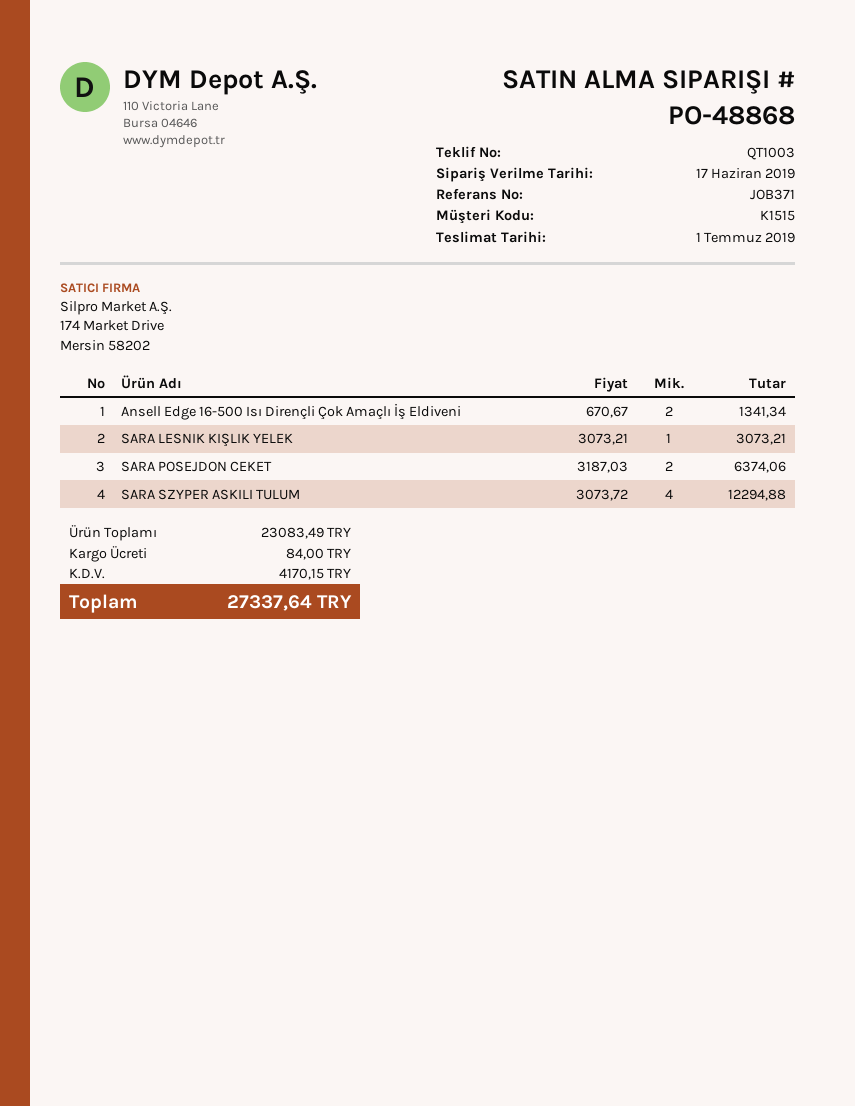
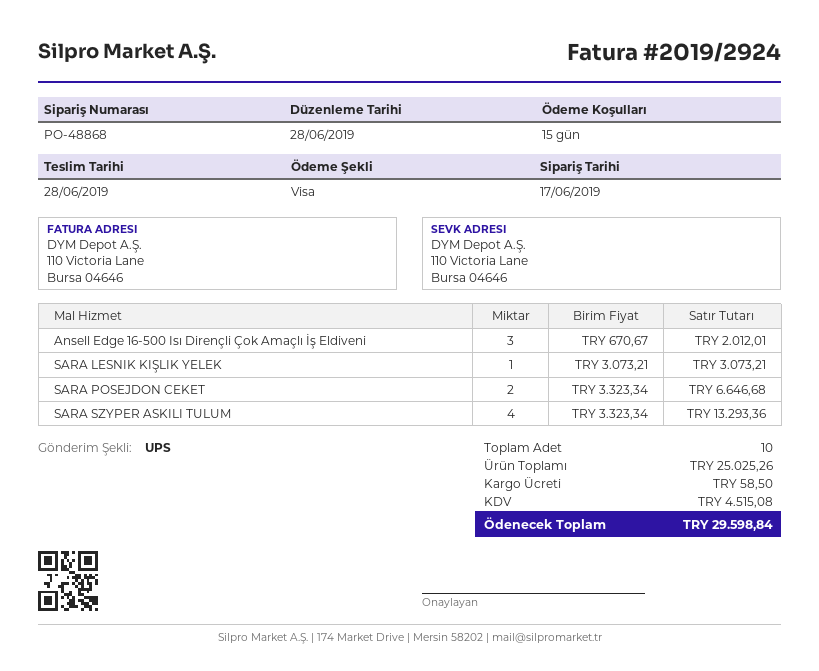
delivery date: 2019-07-01 -> 2019-06-28
Ansell Edge 16-500 Isı Dirençli Çok Amaçlı İş Eldiveni: 2 x 670.67 = 1341.34 -> 3 x 670.67 = 2012.01
SARA POSEJDON CEKET: 2 x 3187.03 = 6374.06 -> 2 x 3323.34 = 6646.68
SARA SZYPER ASKILI TULUM: 4 x 3073.72 = 12294.88 -> 4 x 3323.34 = 13293.36
subtotal: 23083.49 -> 25025.26
shipping: 84.00 -> 58.50
tax: 4170.15 -> 4515.08
total: 27337.64 -> 29598.84

